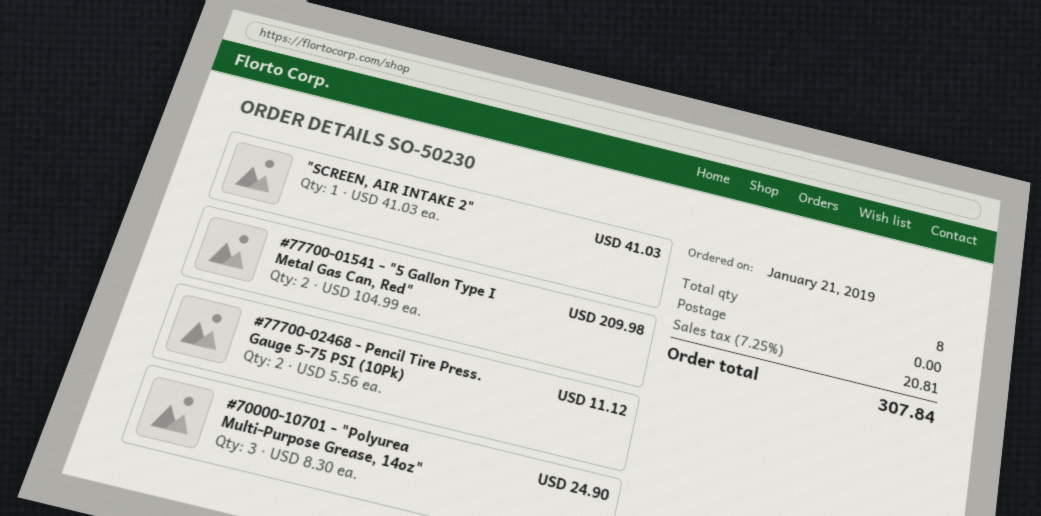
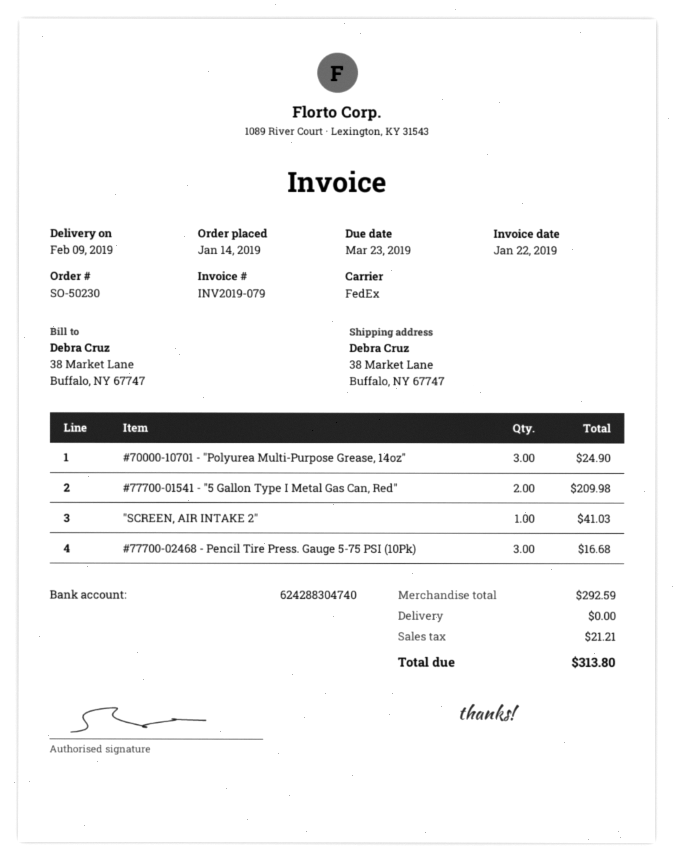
order date: 2019-01-21 -> 2019-01-14
#77700-02468 - Pencil Tire Press. Gauge 5-75 PSI (10Pk): 2 for 11.12 -> 3 for 16.68
tax: 20.81 -> 21.21
total: 307.84 -> 313.80

